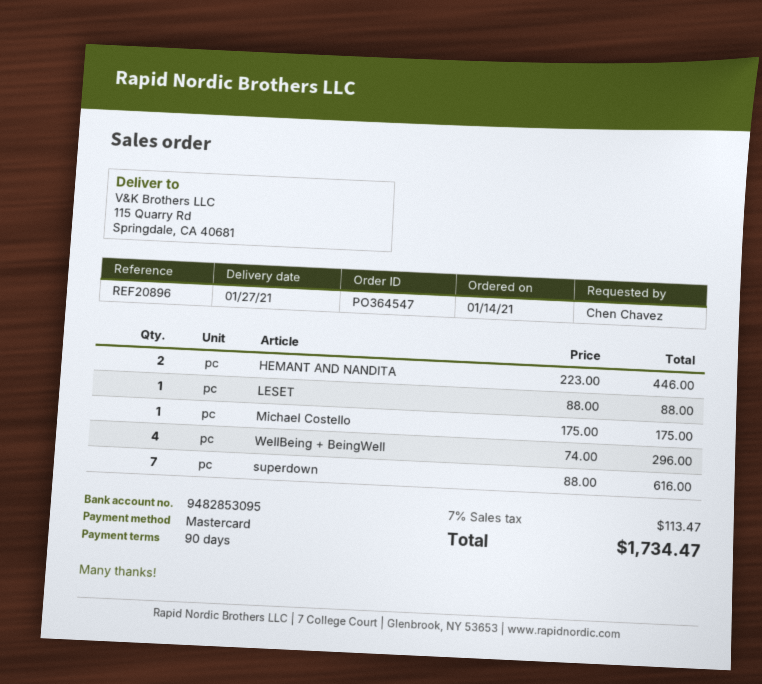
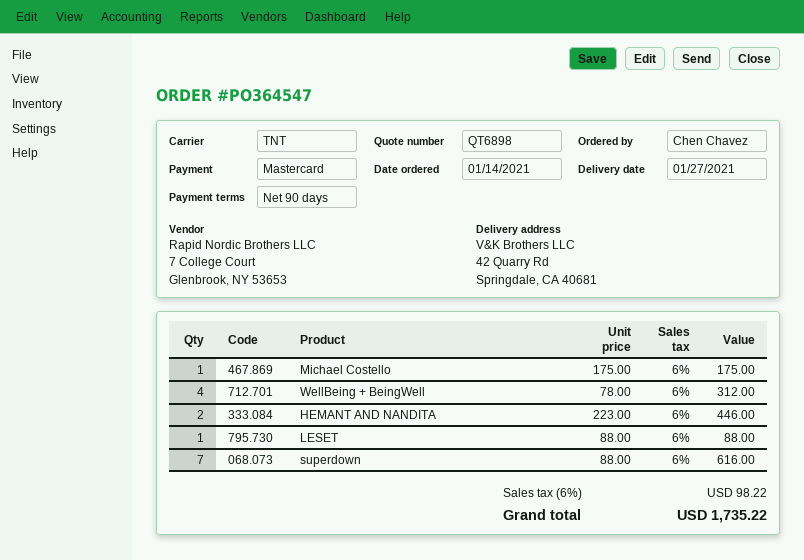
ship to: 115 Quarry Rd, Springdale, CA 40681 -> 42 Quarry Rd, Springdale, CA 40681
WellBeing + BeingWell: 4 x 74.00 = 296.00 -> 4 x 78.00 = 312.00
tax: 7% = 113.47 -> 6% = 98.22
total: 1734.47 -> 1735.22

